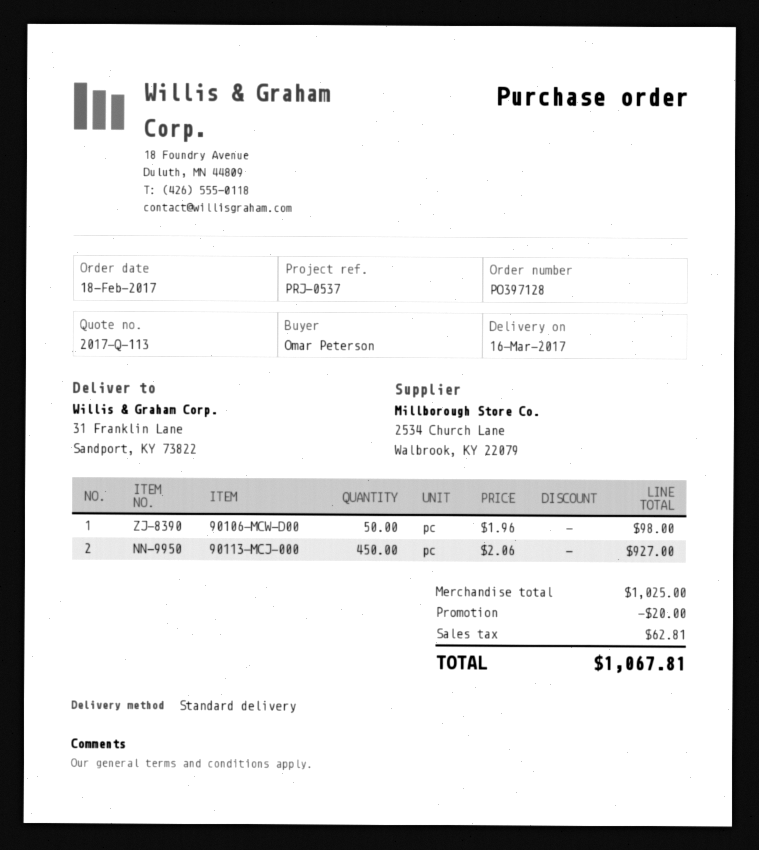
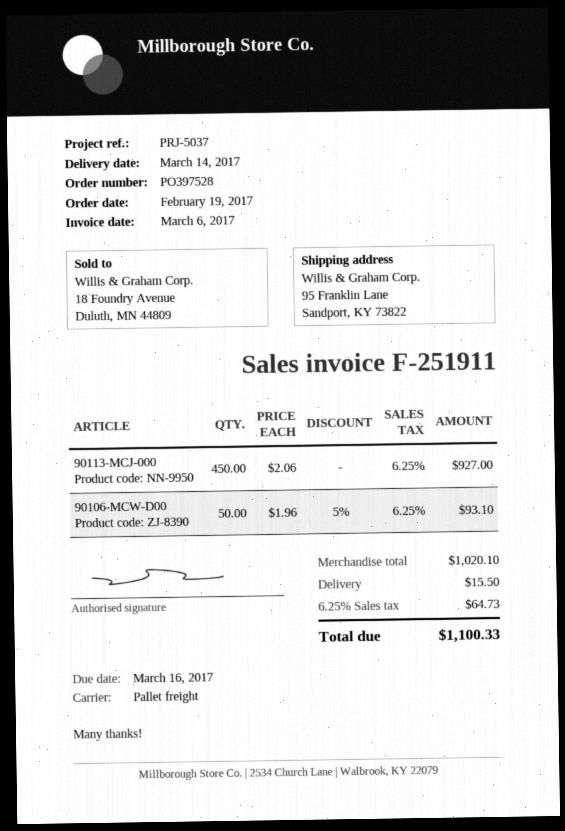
order number: PO397128 -> PO397528
order date: 2017-02-18 -> 2017-02-19
delivery date: 2017-03-16 -> 2017-03-14
reference: PRJ-0537 -> PRJ-5037
shipping method: standard -> pallet freight
ship to: 31 Franklin Lane, Sandport, KY 73822 -> 95 Franklin Lane, Sandport, KY 73822
90106-MCW-D00: 50 x 1.96 = 98.00 -> 50 x 1.96 - 5% = 93.10
subtotal: 1025.00 -> 1020.10
discount: 20.00 -> none
shipping: none -> 15.50
tax: 62.81 -> 64.73
total: 1067.81 -> 1100.33

